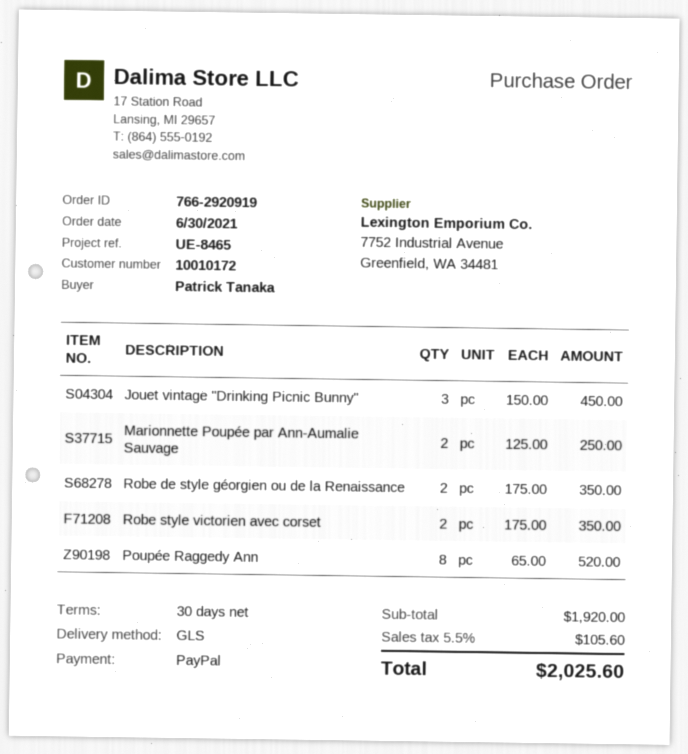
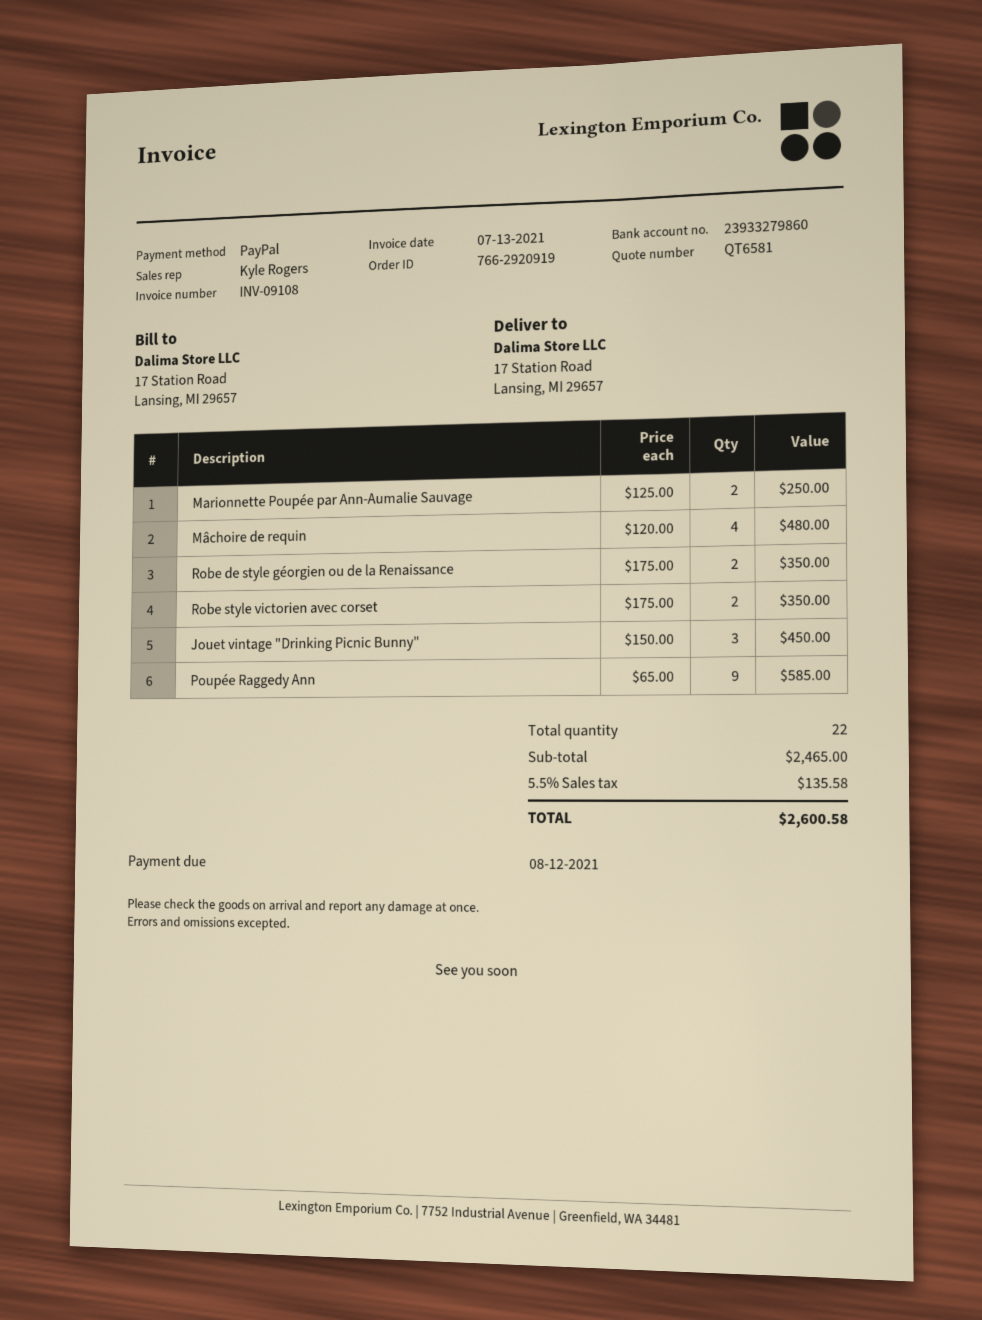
Poupée Raggedy Ann: 8 x 65.00 = 520.00 -> 9 x 65.00 = 585.00
Mâchoire de requin: none -> 4 x 120.00 = 480.00
subtotal: 1920.00 -> 2465.00
tax: 5.5% = 105.60 -> 5.5% = 135.58
total: 2025.60 -> 2600.58

